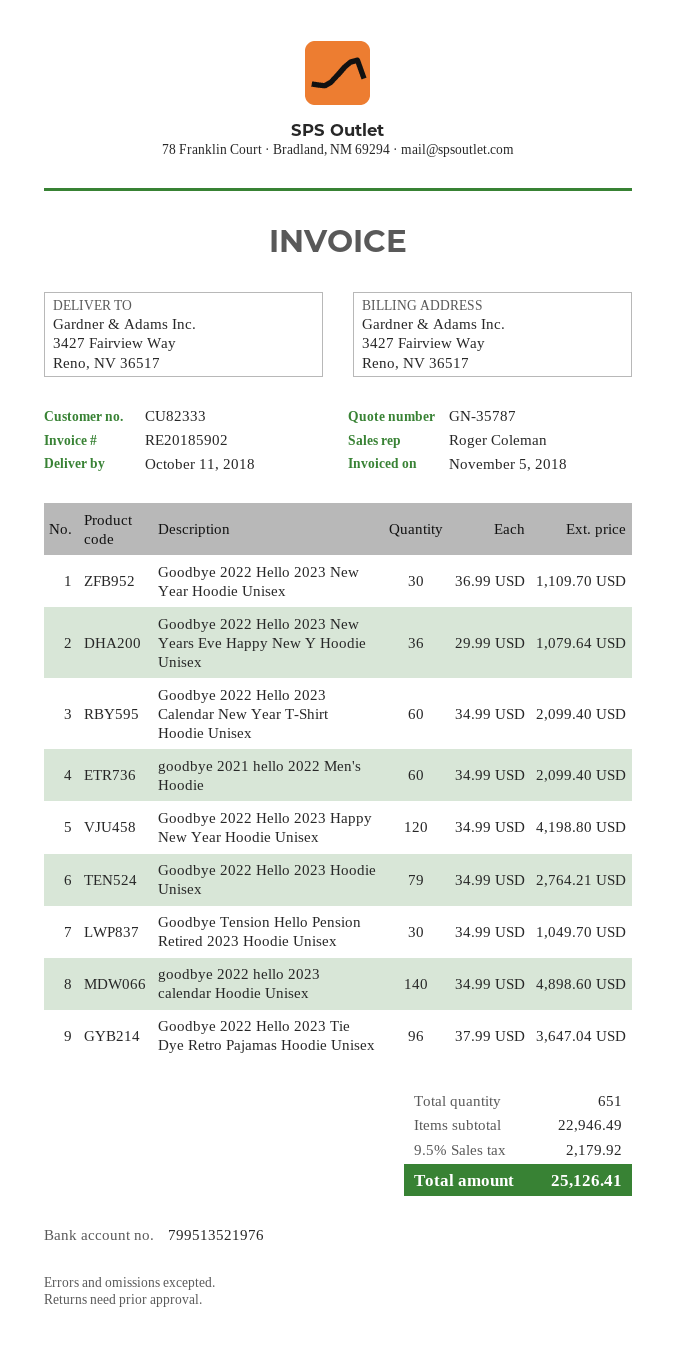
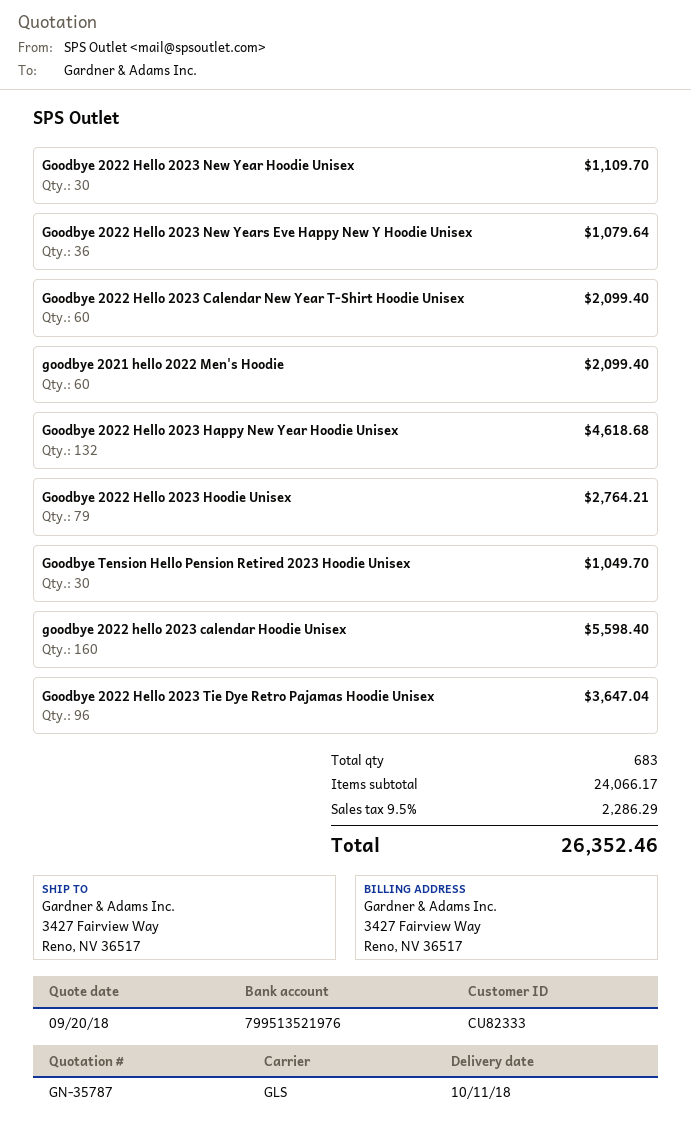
Goodbye 2022 Hello 2023 Happy New Year Hoodie Unisex: 120 for 4198.80 -> 132 for 4618.68
goodbye 2022 hello 2023 calendar Hoodie Unisex: 140 for 4898.60 -> 160 for 5598.40
total quantity: 651 -> 683
subtotal: 22946.49 -> 24066.17
tax: 9.5% = 2179.92 -> 9.5% = 2286.29
total: 25126.41 -> 26352.46

